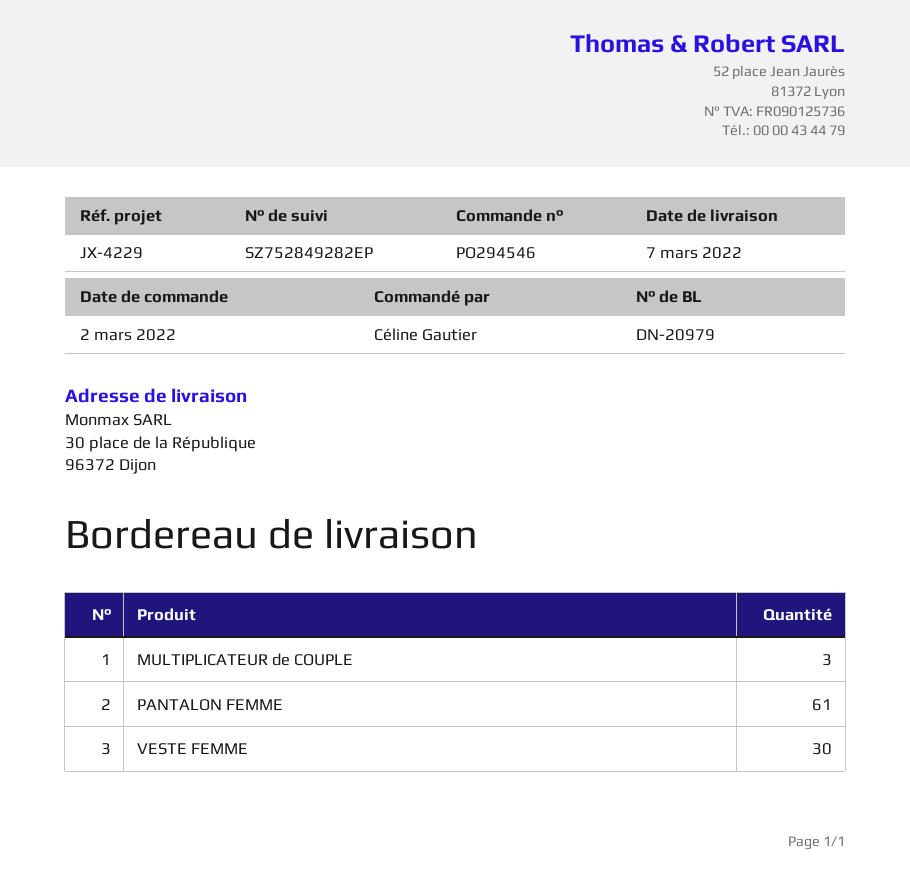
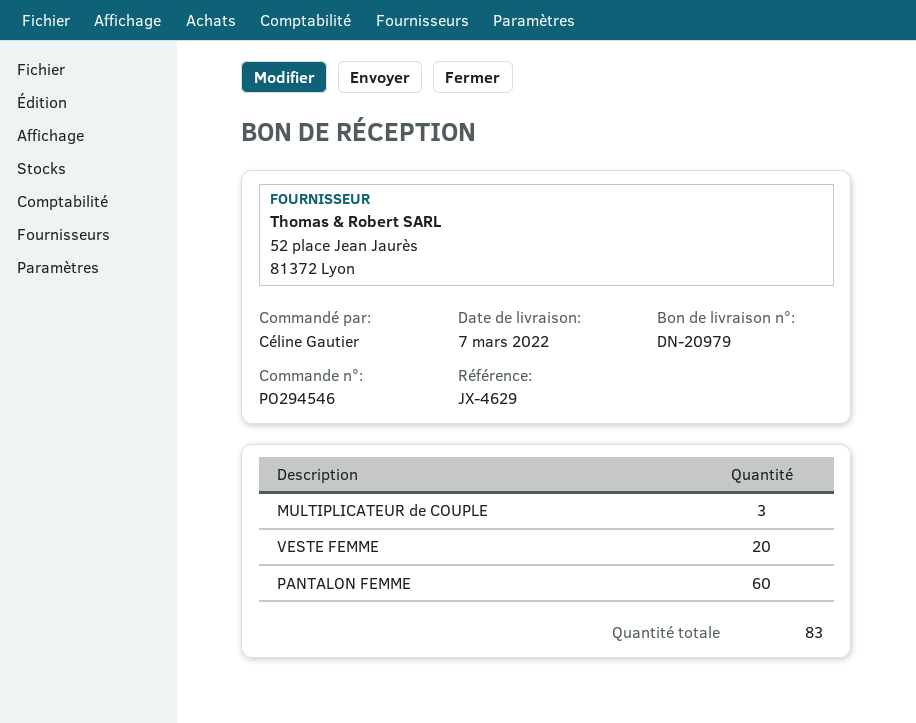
reference: JX-4229 -> JX-4629
PANTALON FEMME: 61 -> 60
VESTE FEMME: 30 -> 20

